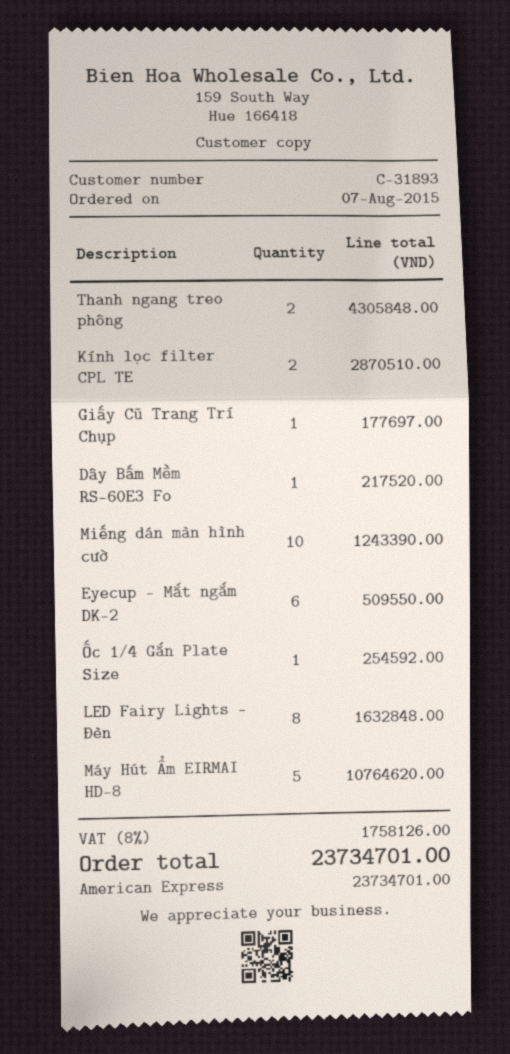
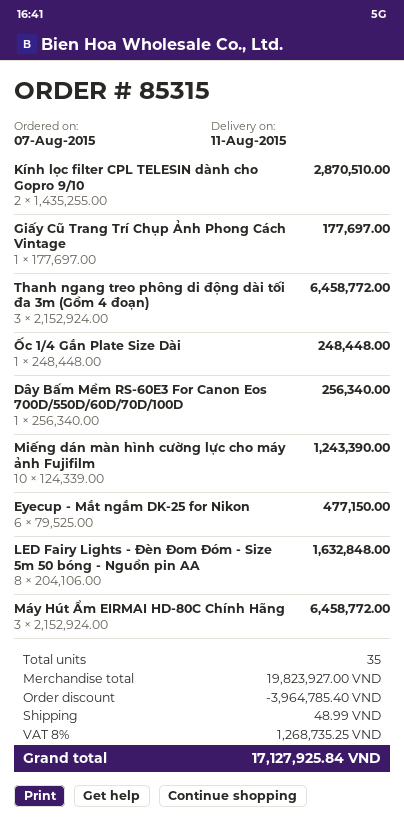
Thanh ngang treo phông: 2 for 4305848.00 -> 3 for 6458772.00
Dây Bấm Mềm RS-60E3 Fo: 1 for 217520.00 -> 1 for 256340.00
Eyecup - Mắt ngắm DK-2: 6 for 509550.00 -> 6 for 477150.00
Ốc 1/4 Gắn Plate Size: 1 for 254592.00 -> 1 for 248448.00
Máy Hút Ẩm EIRMAI HD-8: 5 for 10764620.00 -> 3 for 6458772.00
discount: none -> 3964785.40
shipping: none -> 48.99
tax: 8% = 1758126.00 -> 8% = 1268735.25
total: 23734701.00 -> 17127925.84

